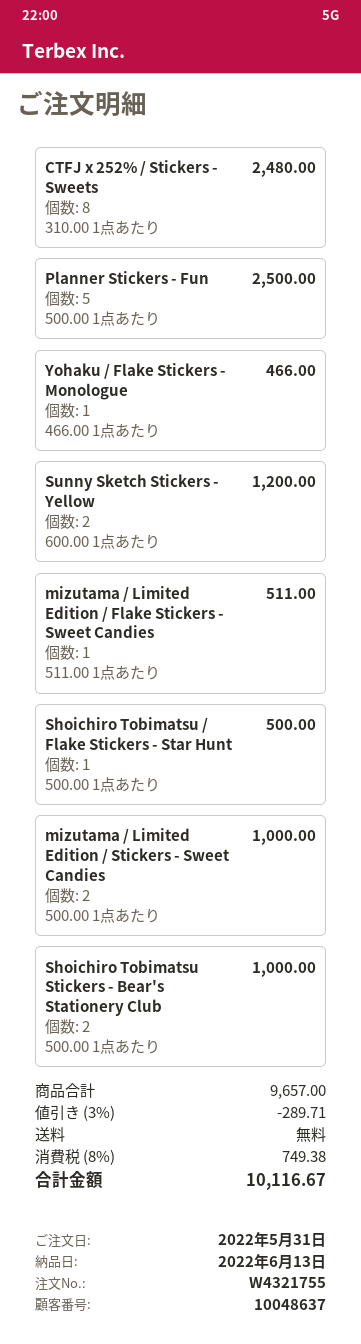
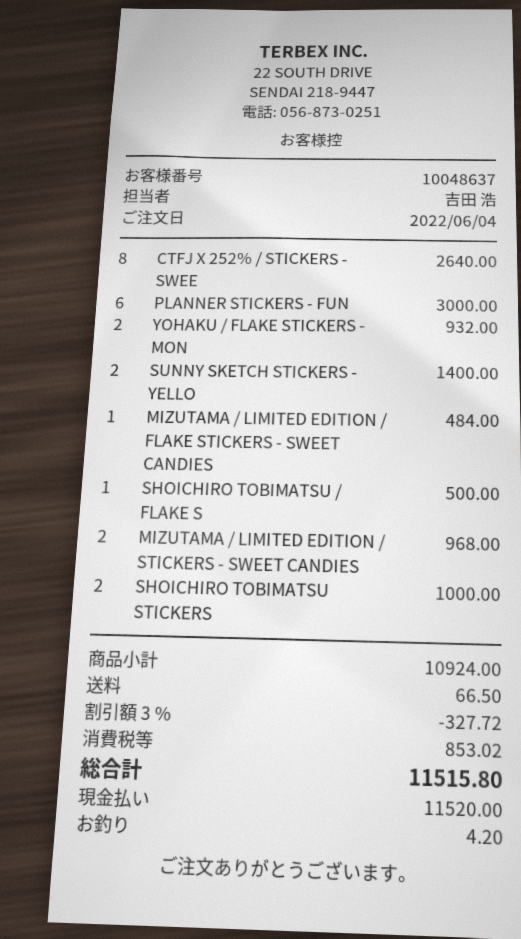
order date: 2022-05-31 -> 2022-06-04
CTFJ x 252% / Stickers - Sweets: 8 for 2480.00 -> 8 for 2640.00
Planner Stickers - Fun: 5 for 2500.00 -> 6 for 3000.00
Yohaku / Flake Stickers - Monologue: 1 for 466.00 -> 2 for 932.00
Sunny Sketch Stickers - Yellow: 2 for 1200.00 -> 2 for 1400.00
mizutama / Limited Edition / Flake Stickers - Sweet Candies: 1 for 511.00 -> 1 for 484.00
mizutama / Limited Edition / Stickers - Sweet Candies: 2 for 1000.00 -> 2 for 968.00
subtotal: 9657.00 -> 10924.00
discount: 3% = 289.71 -> 3% = 327.72
shipping: 0.00 -> 66.50
tax: 749.38 -> 853.02
total: 10116.67 -> 11515.80

